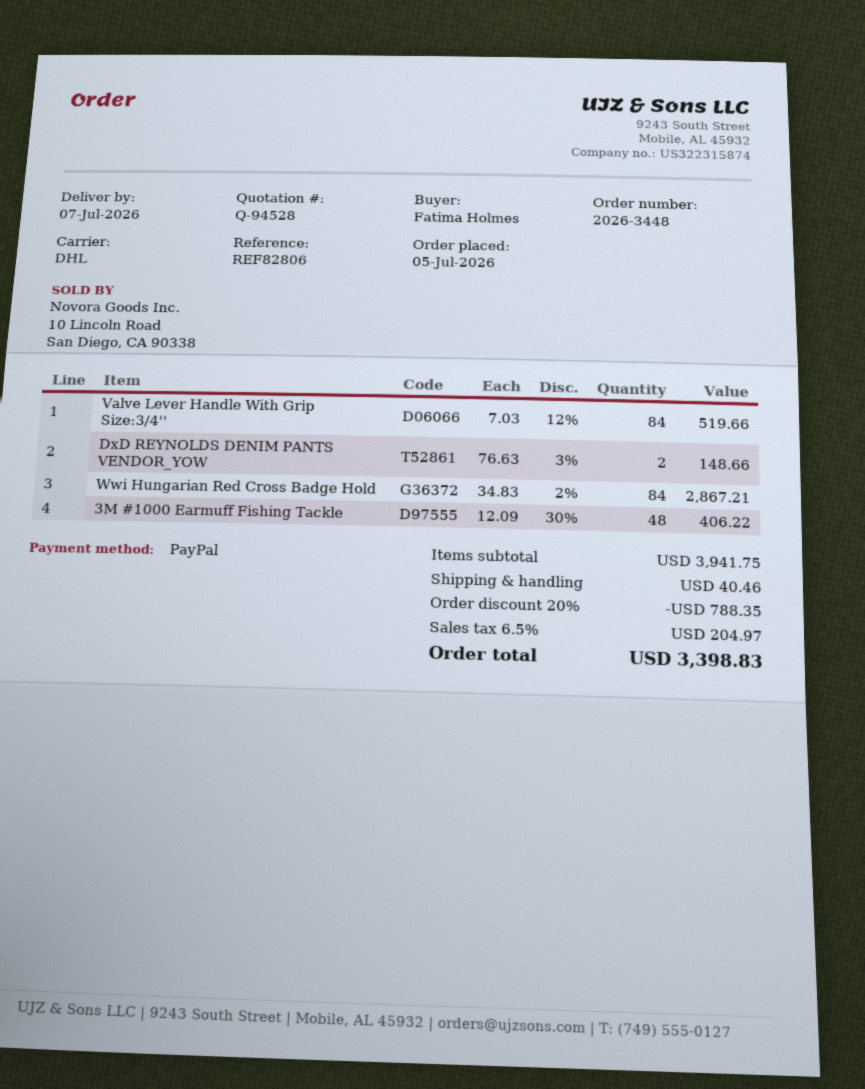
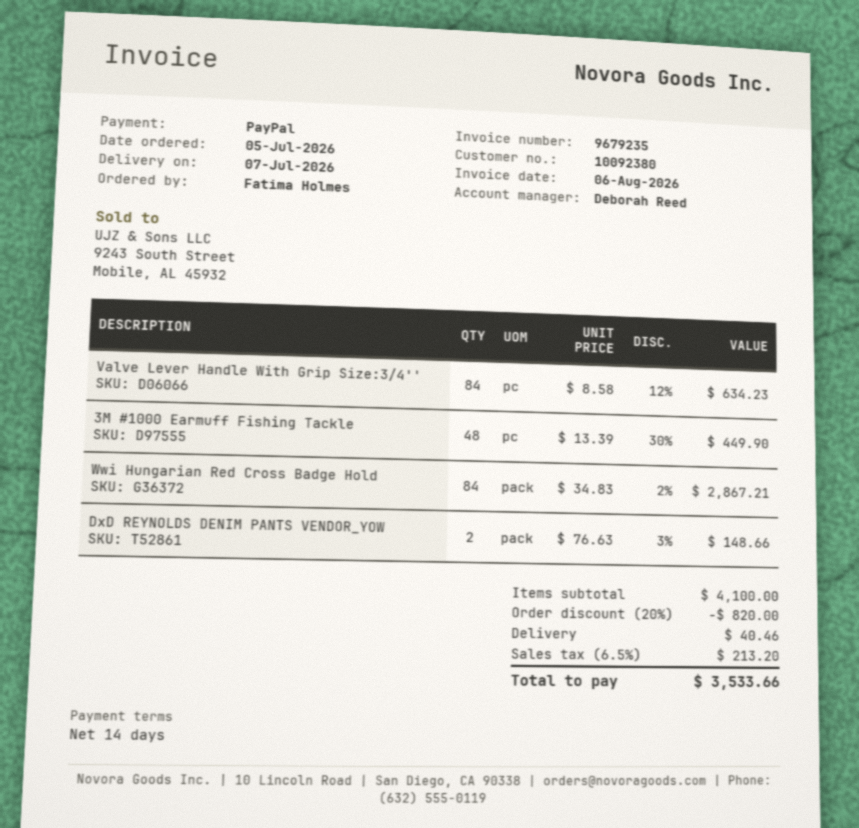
Valve Lever Handle With Grip Size:3/4'': 84 x 7.03 - 12% = 519.66 -> 84 x 8.58 - 12% = 634.23
3M #1000 Earmuff Fishing Tackle: 48 x 12.09 - 30% = 406.22 -> 48 x 13.39 - 30% = 449.90
subtotal: 3941.75 -> 4100.00
discount: 20% = 788.35 -> 20% = 820.00
tax: 6.5% = 204.97 -> 6.5% = 213.20
total: 3398.83 -> 3533.66

